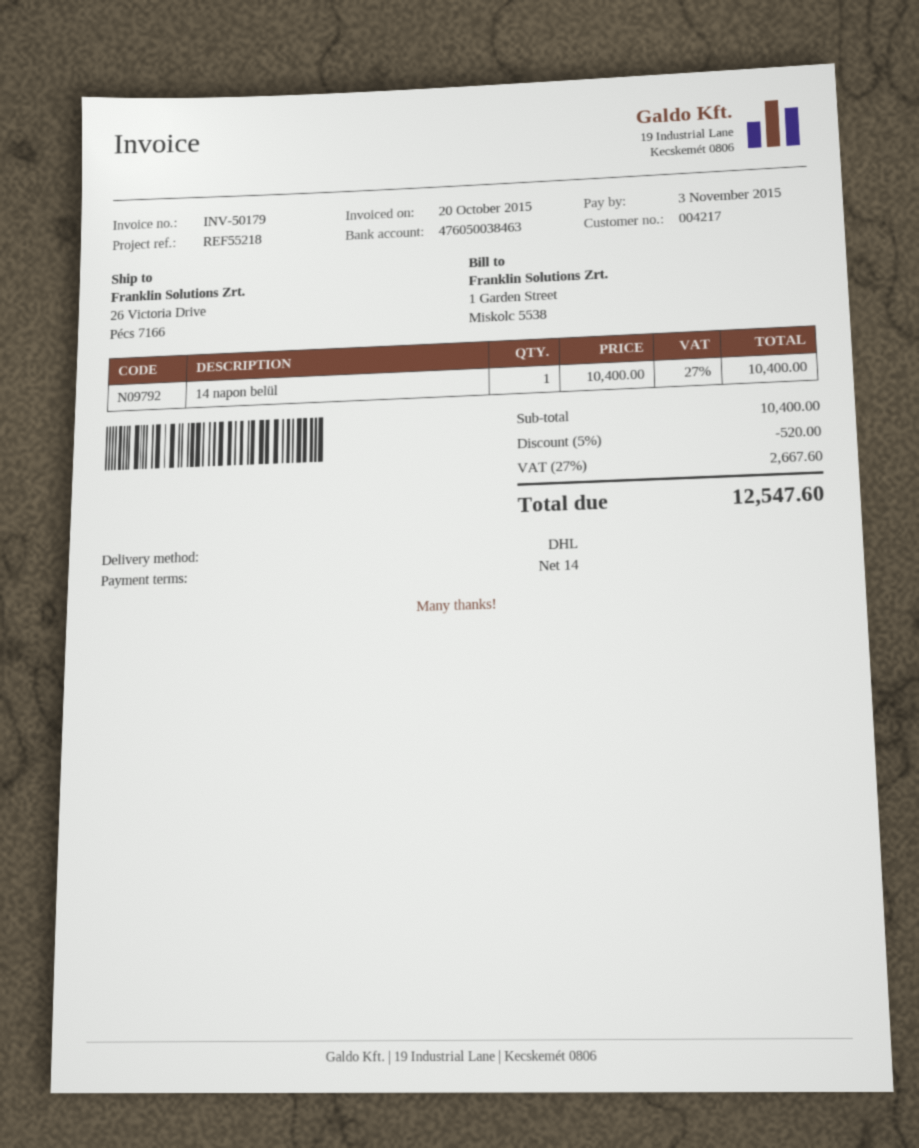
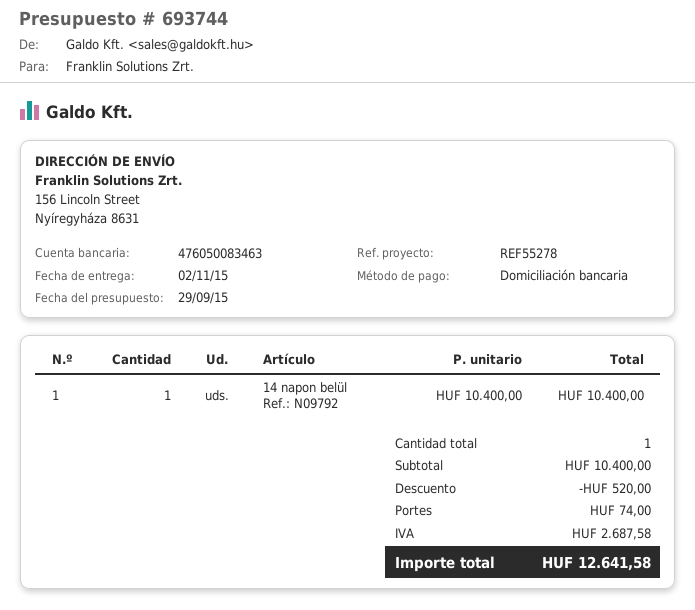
reference: REF55218 -> REF55278
bank account: 476050038463 -> 476050083463
ship to: 26 Victoria Drive, Pécs 7166 -> 156 Lincoln Street, Nyíregyháza 8631
shipping: none -> 74.00
tax: 2667.60 -> 2687.58
total: 12547.60 -> 12641.58

